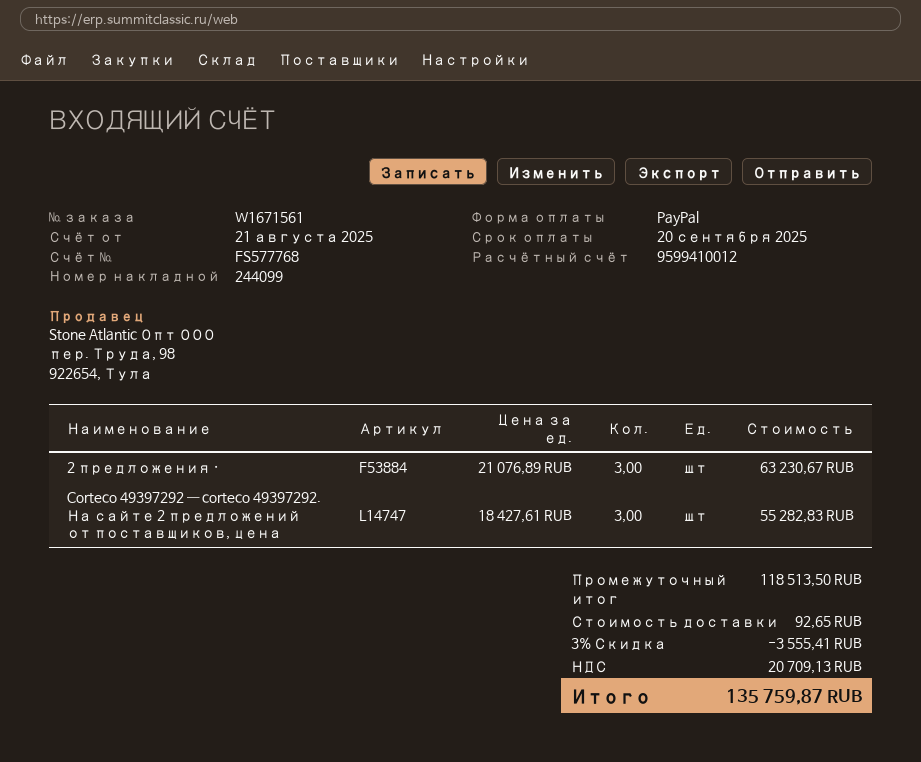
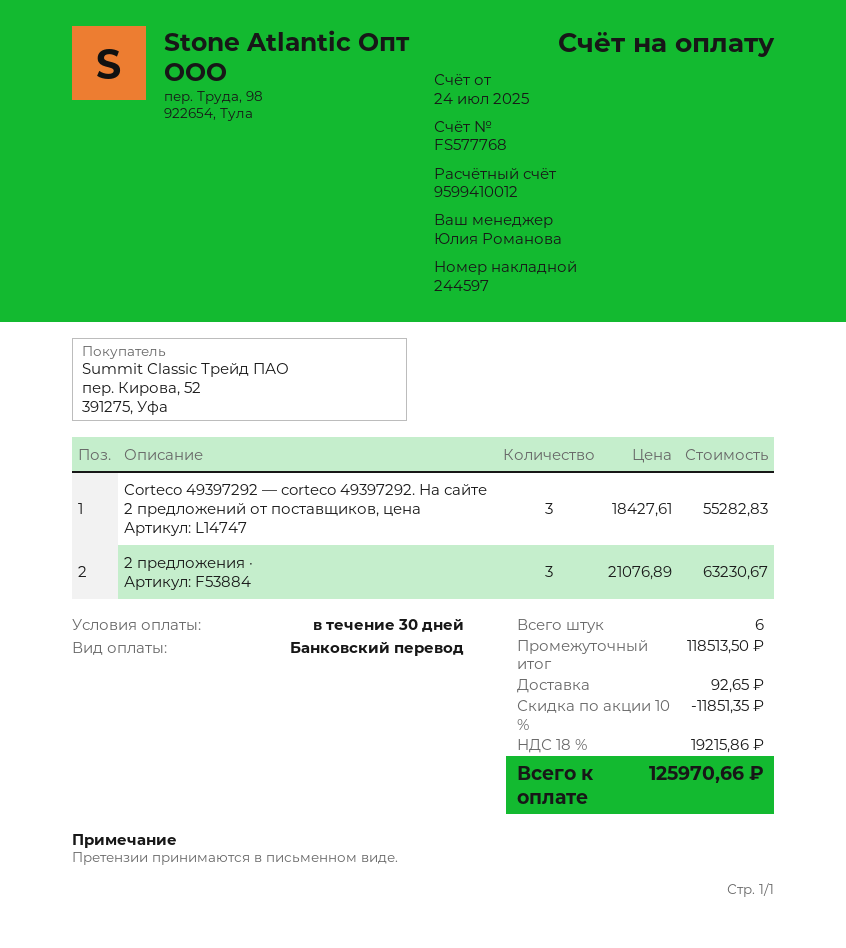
delivery note number: 244099 -> 244597
invoice date: 2025-08-21 -> 2025-07-24
payment method: PayPal -> bank transfer
discount: 3% = 3555.41 -> 10% = 11851.35
tax: 20709.13 -> 19215.86
total: 135759.87 -> 125970.66

